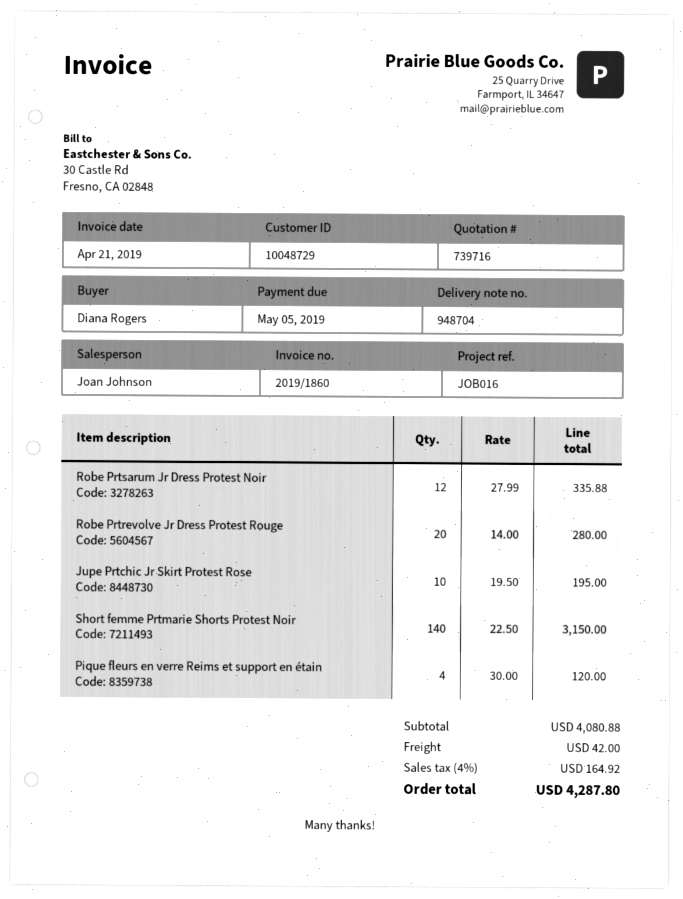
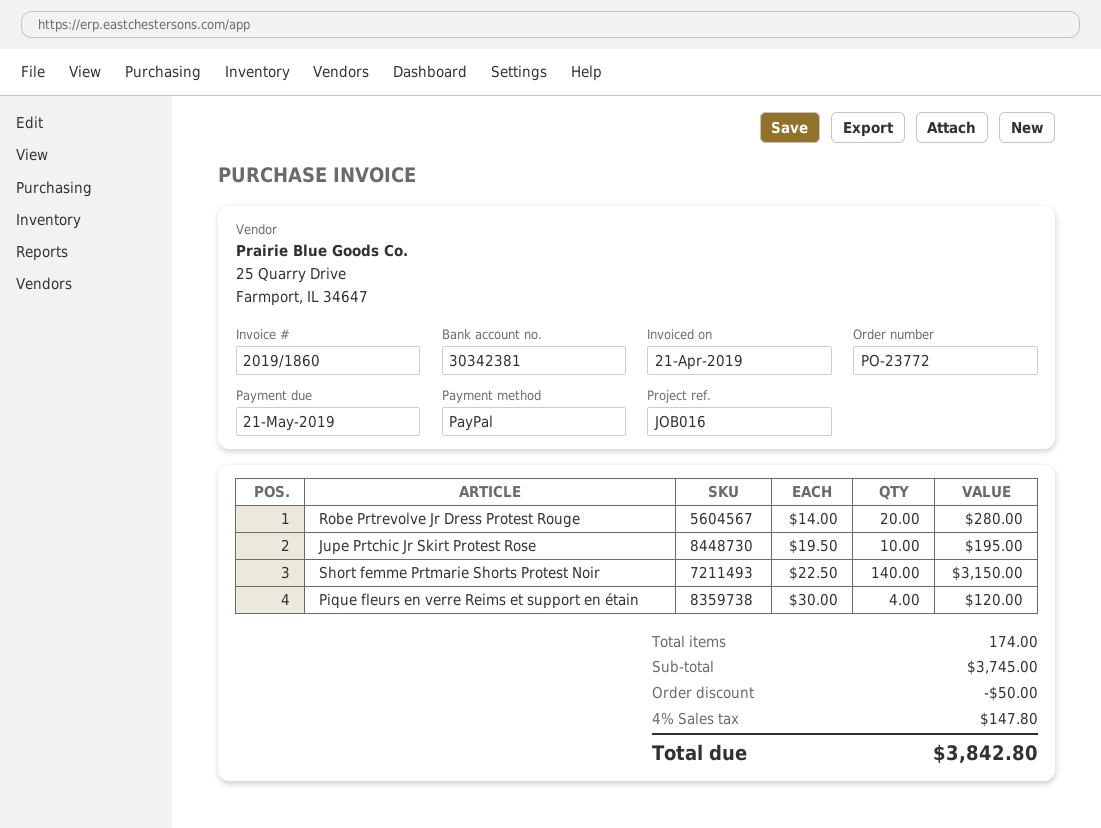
due date: 2019-05-05 -> 2019-05-21
Robe Prtsarum Jr Dress Protest Noir: 12 x 27.99 = 335.88 -> none
subtotal: 4080.88 -> 3745.00
discount: none -> 50.00
shipping: 42.00 -> none
tax: 4% = 164.92 -> 4% = 147.80
total: 4287.80 -> 3842.80

